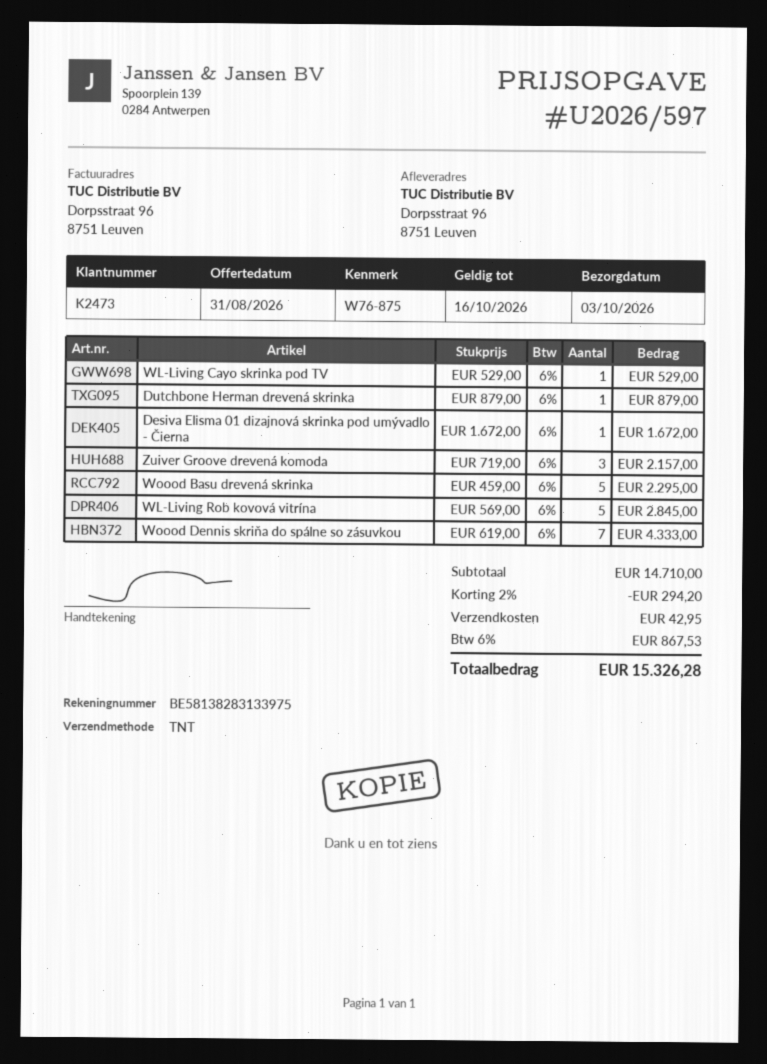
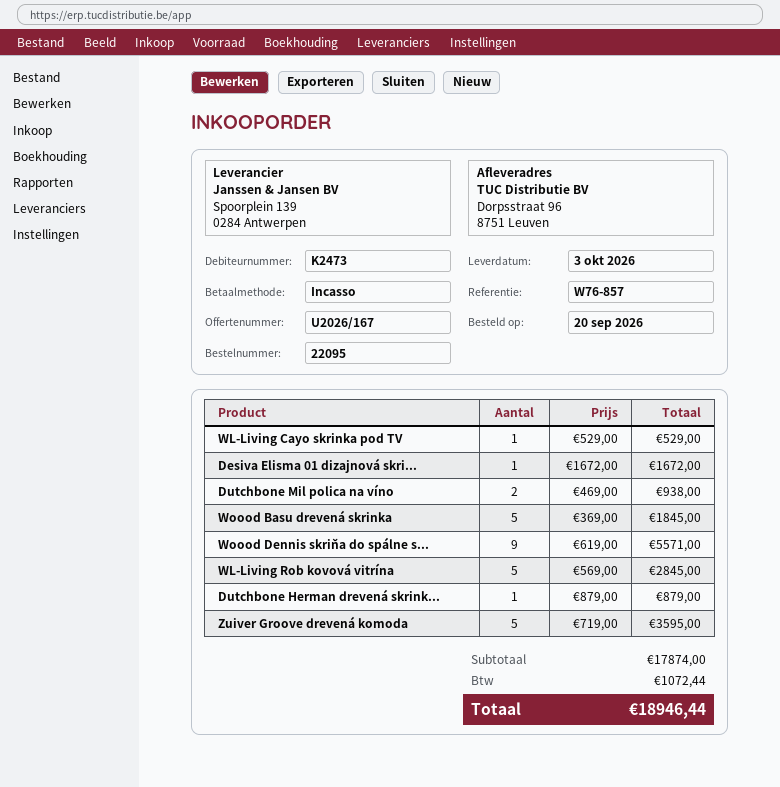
quote number: U2026/597 -> U2026/167
reference: W76-875 -> W76-857
Zuiver Groove drevená komoda: 3 x 719.00 = 2157.00 -> 5 x 719.00 = 3595.00
Woood Basu drevená skrinka: 5 x 459.00 = 2295.00 -> 5 x 369.00 = 1845.00
Woood Dennis skriňa do spálne so zásuvkou: 7 x 619.00 = 4333.00 -> 9 x 619.00 = 5571.00
Dutchbone Mil polica na víno: none -> 2 x 469.00 = 938.00
subtotal: 14710.00 -> 17874.00
discount: 2% = 294.20 -> none
shipping: 42.95 -> none
tax: 867.53 -> 1072.44
total: 15326.28 -> 18946.44

